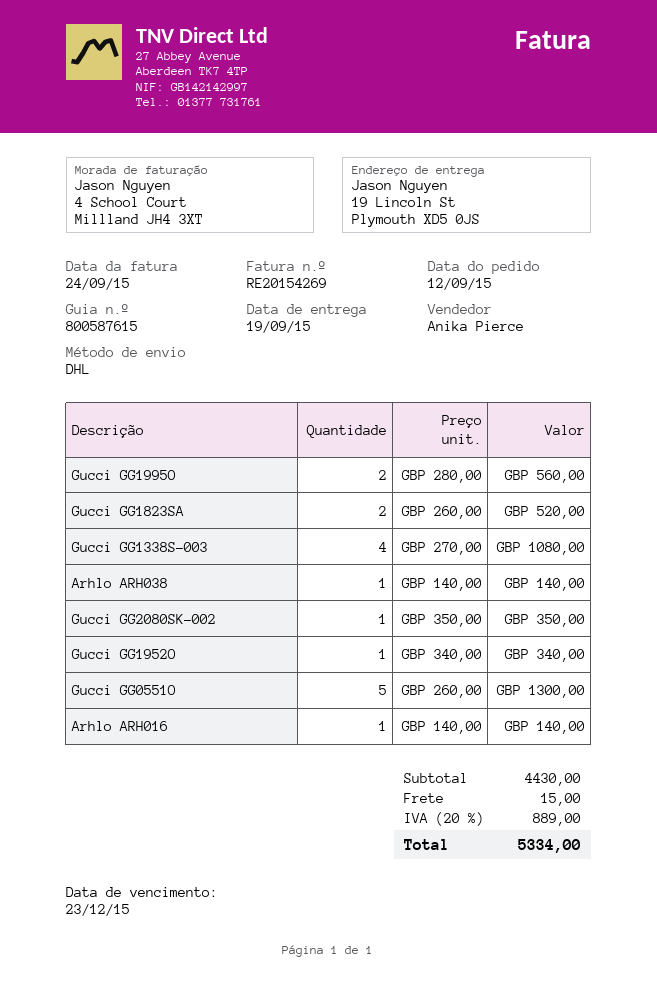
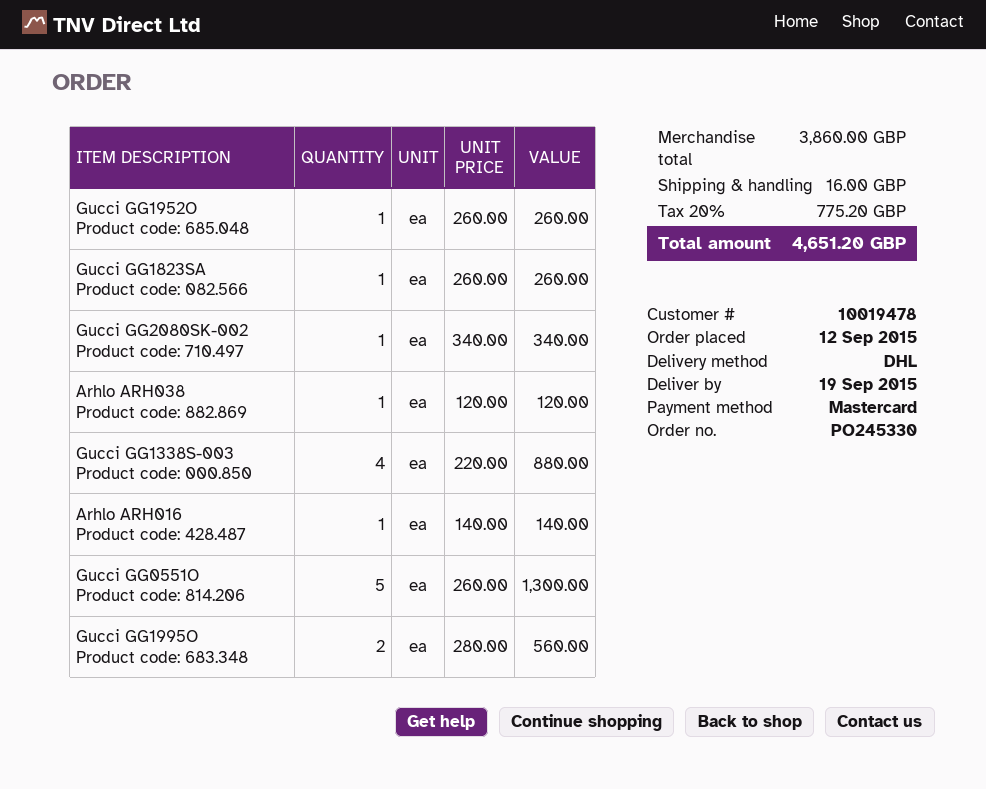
Gucci GG1823SA: 2 x 260.00 = 520.00 -> 1 x 260.00 = 260.00
Gucci GG1338S-003: 4 x 270.00 = 1080.00 -> 4 x 220.00 = 880.00
Arhlo ARH038: 1 x 140.00 = 140.00 -> 1 x 120.00 = 120.00
Gucci GG2080SK-002: 1 x 350.00 = 350.00 -> 1 x 340.00 = 340.00
Gucci GG1952O: 1 x 340.00 = 340.00 -> 1 x 260.00 = 260.00
subtotal: 4430.00 -> 3860.00
shipping: 15.00 -> 16.00
tax: 20% = 889.00 -> 20% = 775.20
total: 5334.00 -> 4651.20

